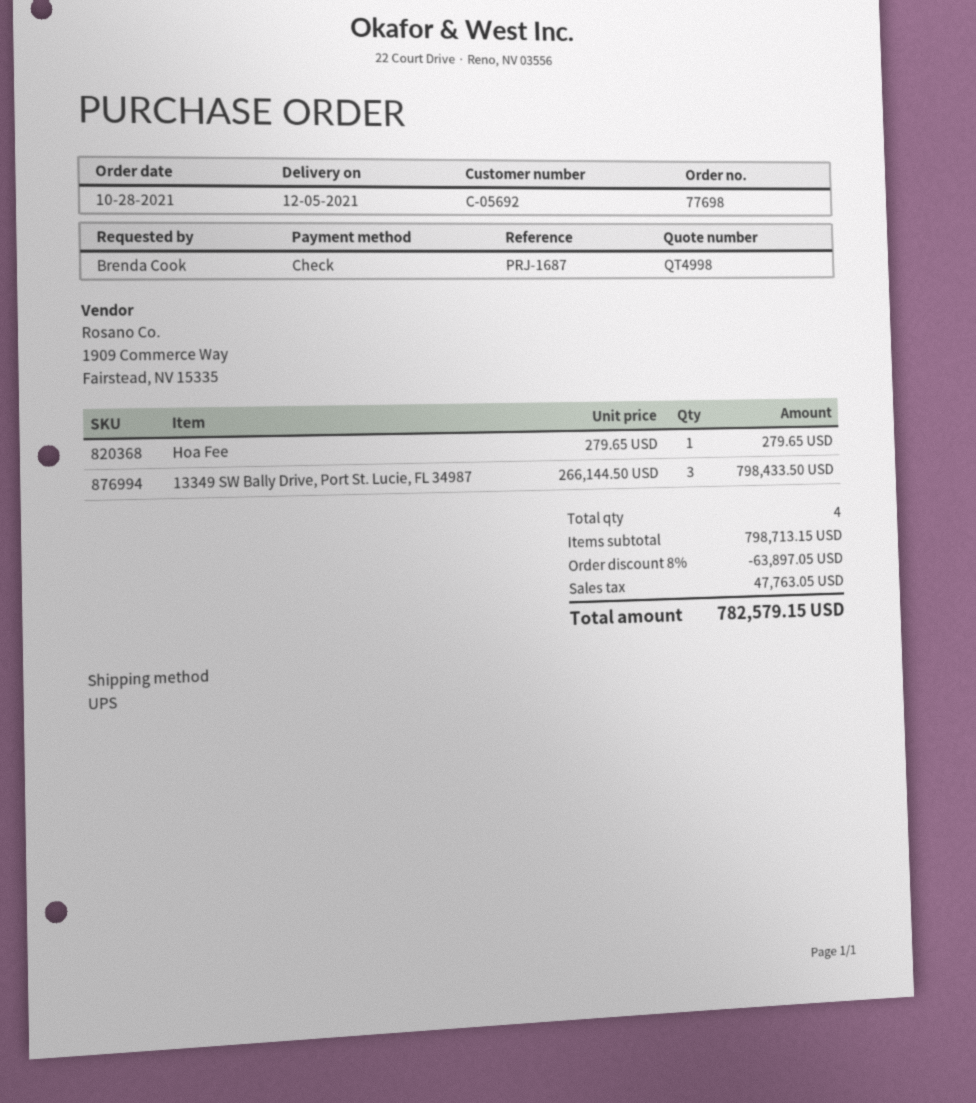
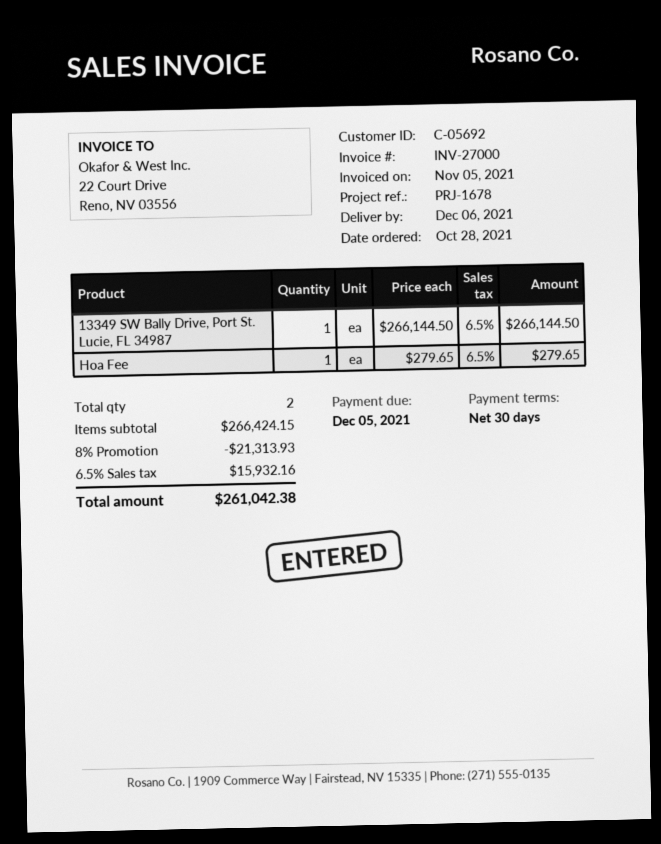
delivery date: 2021-12-05 -> 2021-12-06
reference: PRJ-1687 -> PRJ-1678
13349 SW Bally Drive, Port St. Lucie, FL 34987: 3 x 266144.50 = 798433.50 -> 1 x 266144.50 = 266144.50
total quantity: 4 -> 2
subtotal: 798713.15 -> 266424.15
discount: 8% = 63897.05 -> 8% = 21313.93
tax: 47763.05 -> 15932.16
total: 782579.15 -> 261042.38

